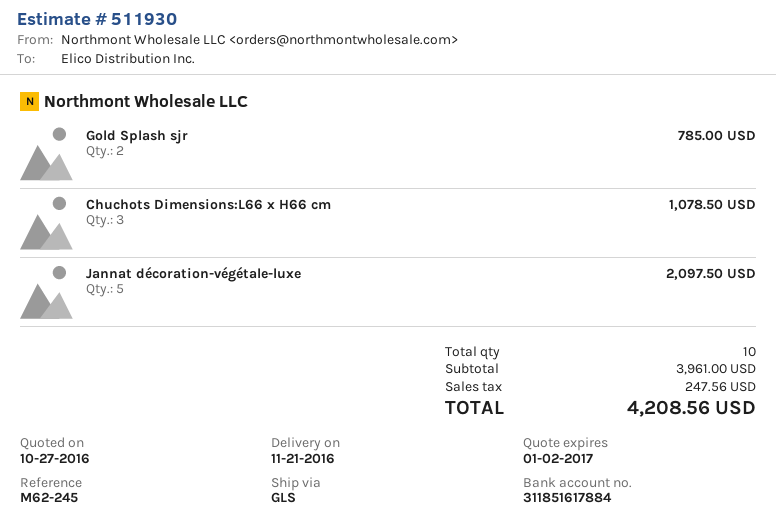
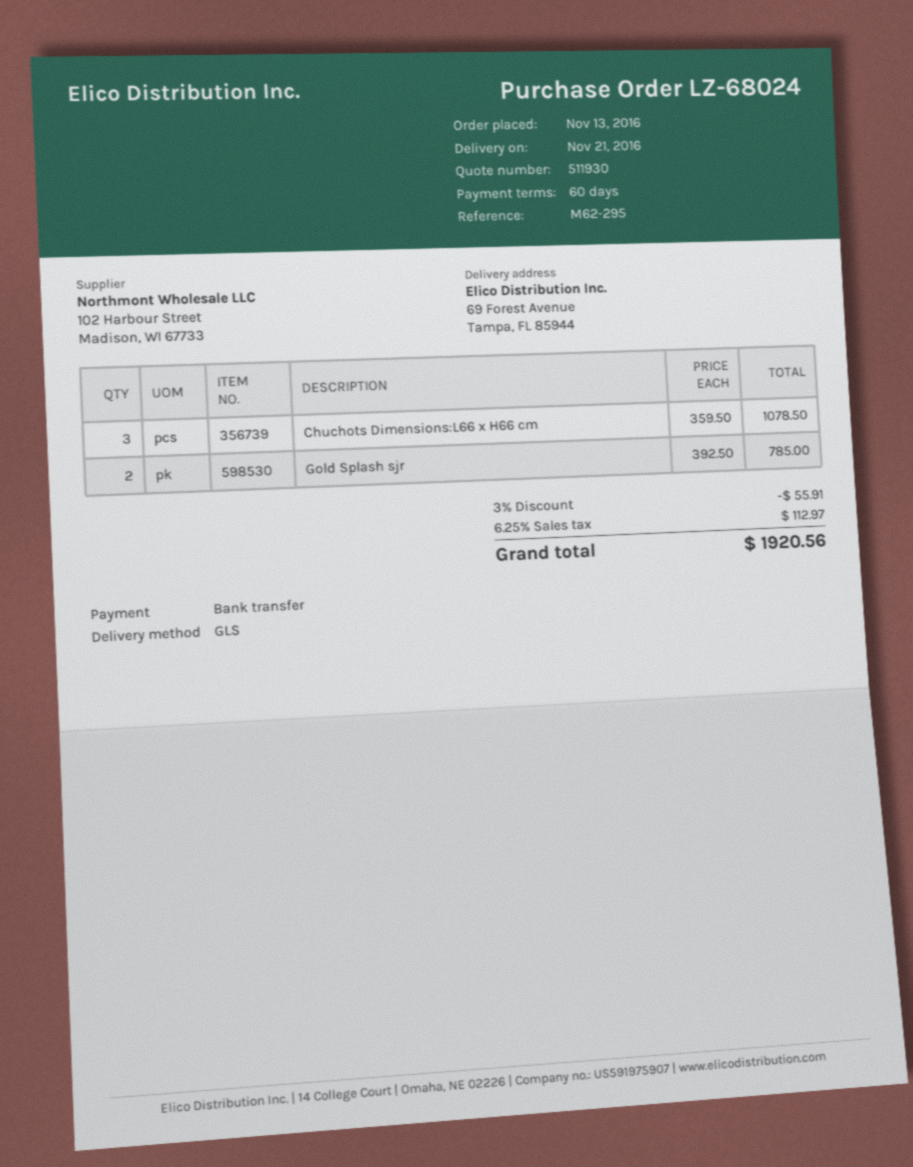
reference: M62-245 -> M62-295
Jannat décoration-végétale-luxe: 5 for 2097.50 -> none
discount: none -> 3% = 55.91
tax: 247.56 -> 112.97
total: 4208.56 -> 1920.56

